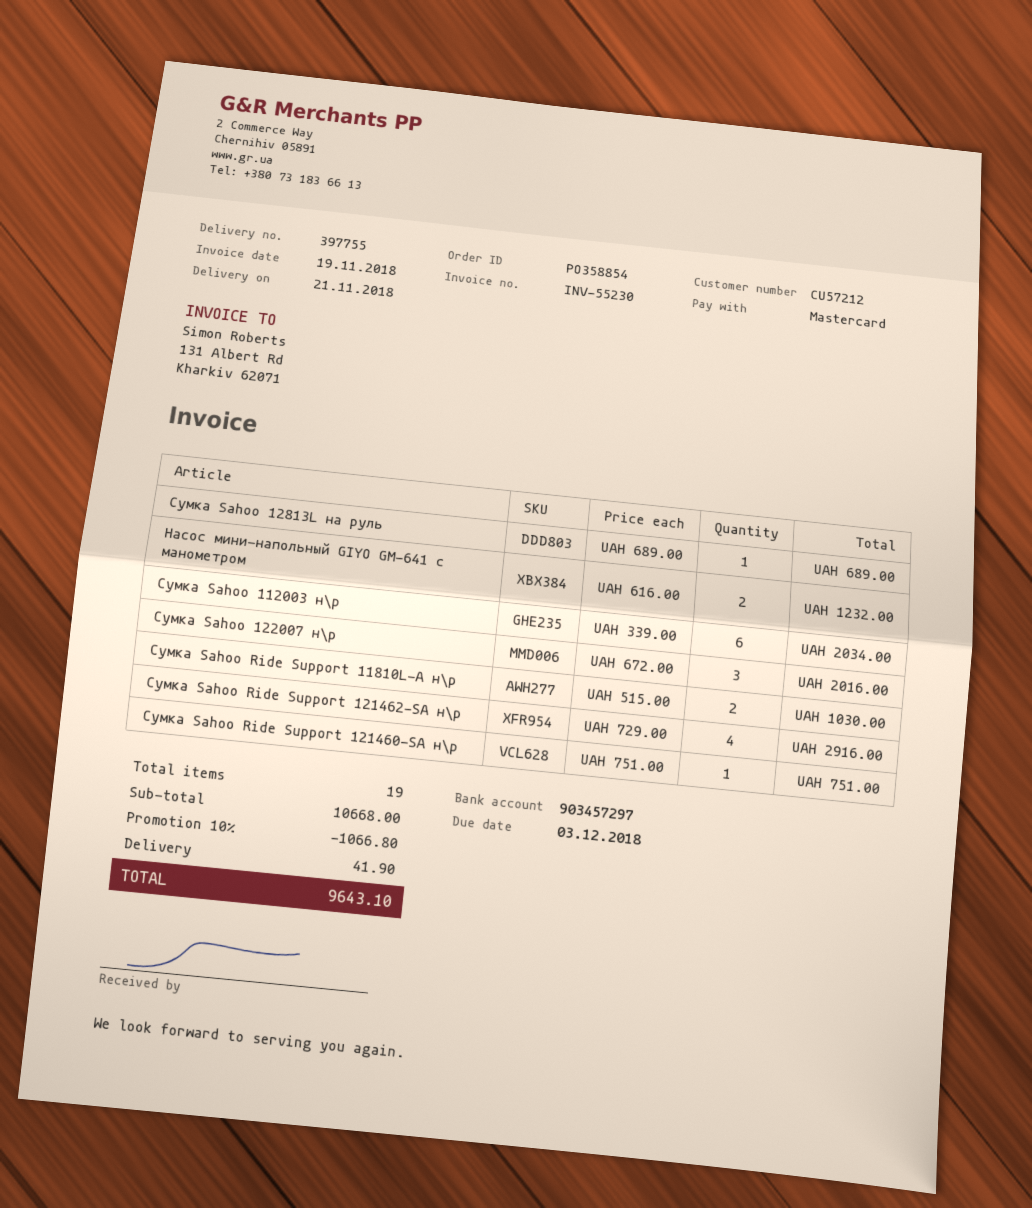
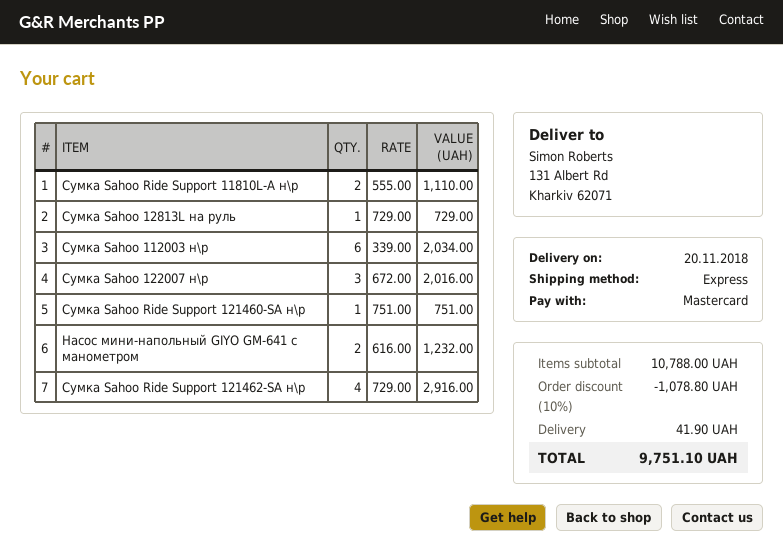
delivery date: 2018-11-21 -> 2018-11-20
Сумкa Sahoo 12813L на руль: 1 x 689.00 = 689.00 -> 1 x 729.00 = 729.00
Сумка Sahoo Ride Support 11810L-А н\р: 2 x 515.00 = 1030.00 -> 2 x 555.00 = 1110.00
subtotal: 10668.00 -> 10788.00
discount: 10% = 1066.80 -> 10% = 1078.80
total: 9643.10 -> 9751.10

